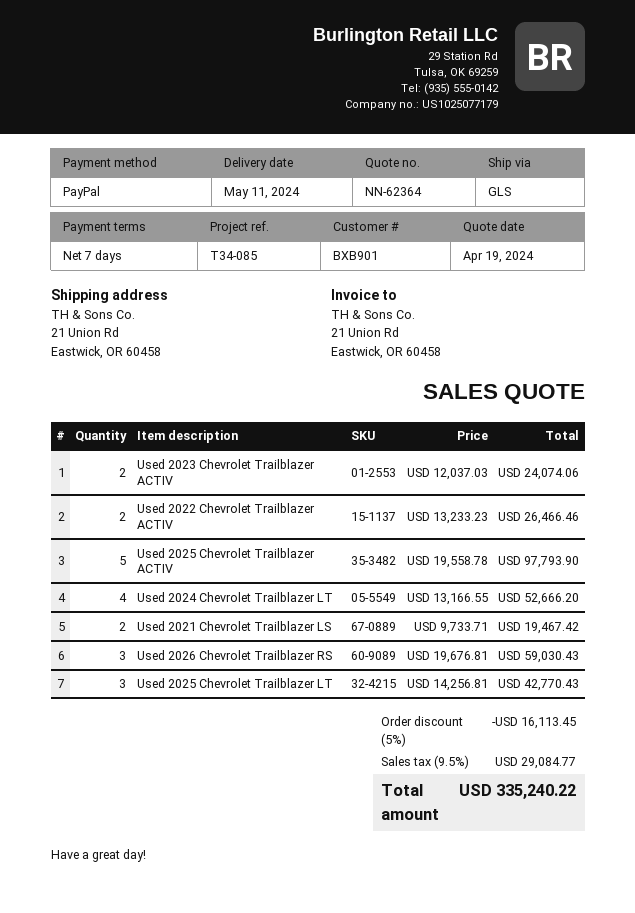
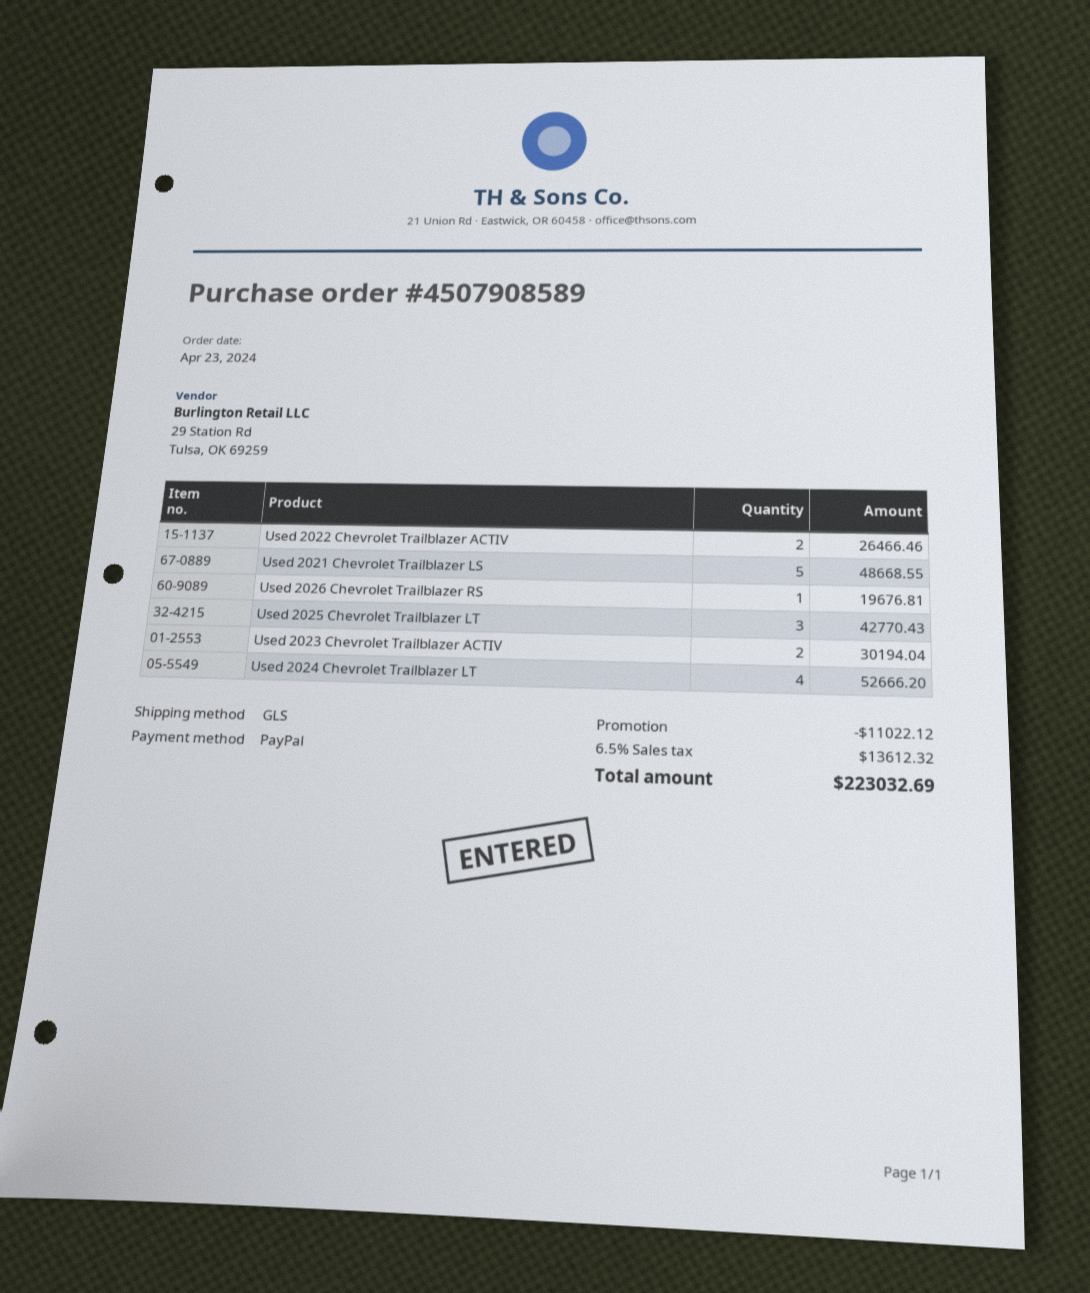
Used 2023 Chevrolet Trailblazer ACTIV: 2 for 24074.06 -> 2 for 30194.04
Used 2025 Chevrolet Trailblazer ACTIV: 5 for 97793.90 -> none
Used 2021 Chevrolet Trailblazer LS: 2 for 19467.42 -> 5 for 48668.55
Used 2026 Chevrolet Trailblazer RS: 3 for 59030.43 -> 1 for 19676.81
discount: 16113.45 -> 11022.12
tax: 9.5% = 29084.77 -> 6.5% = 13612.32
total: 335240.22 -> 223032.69

